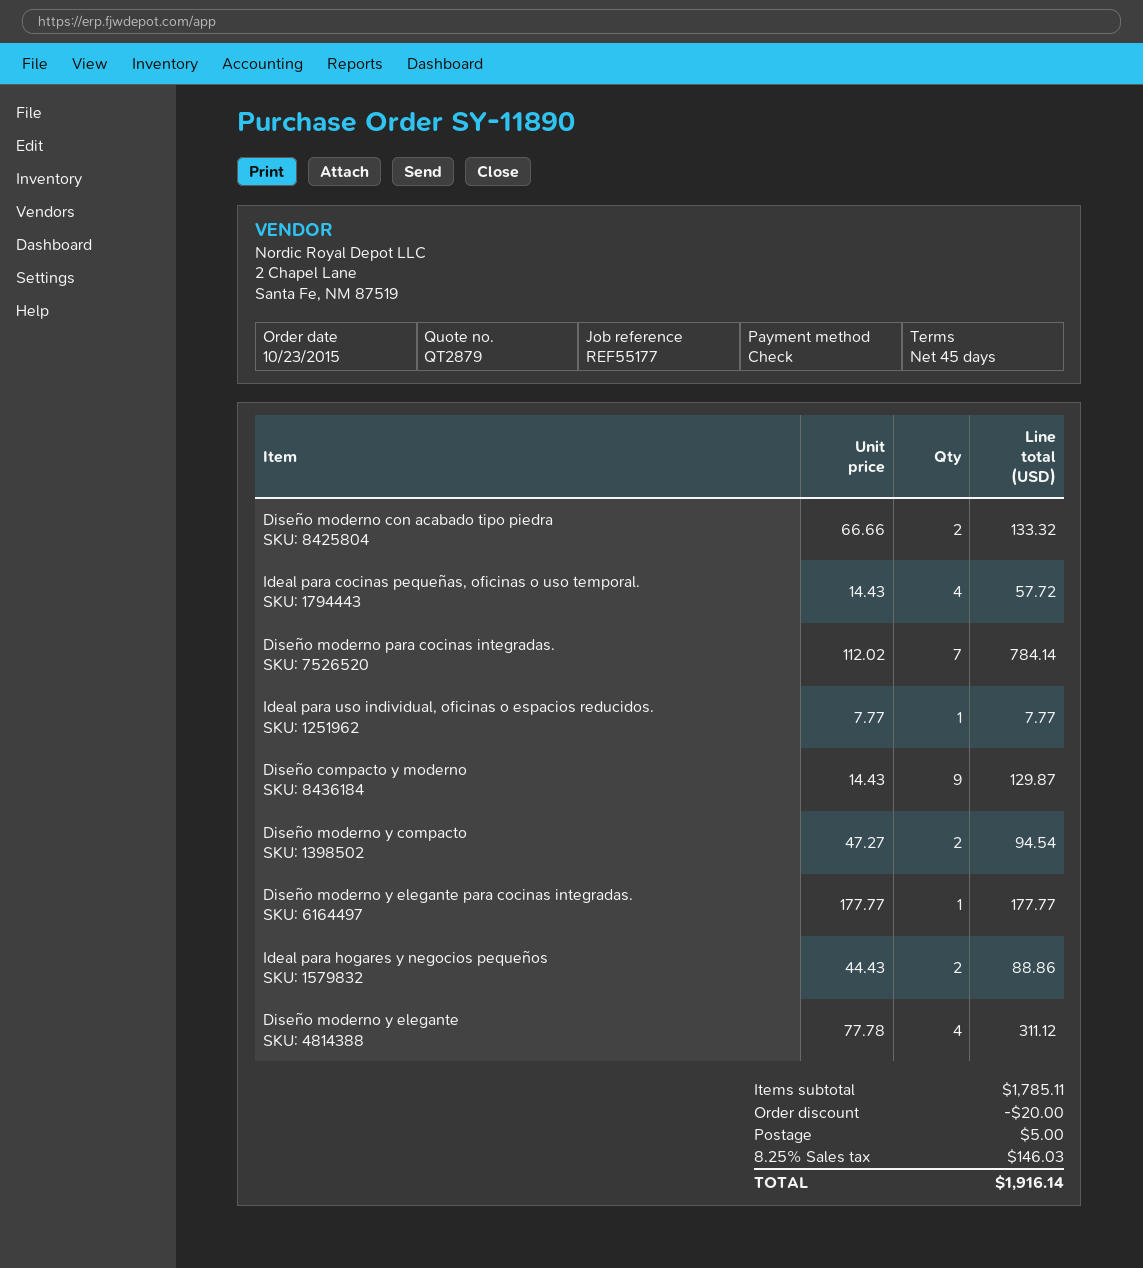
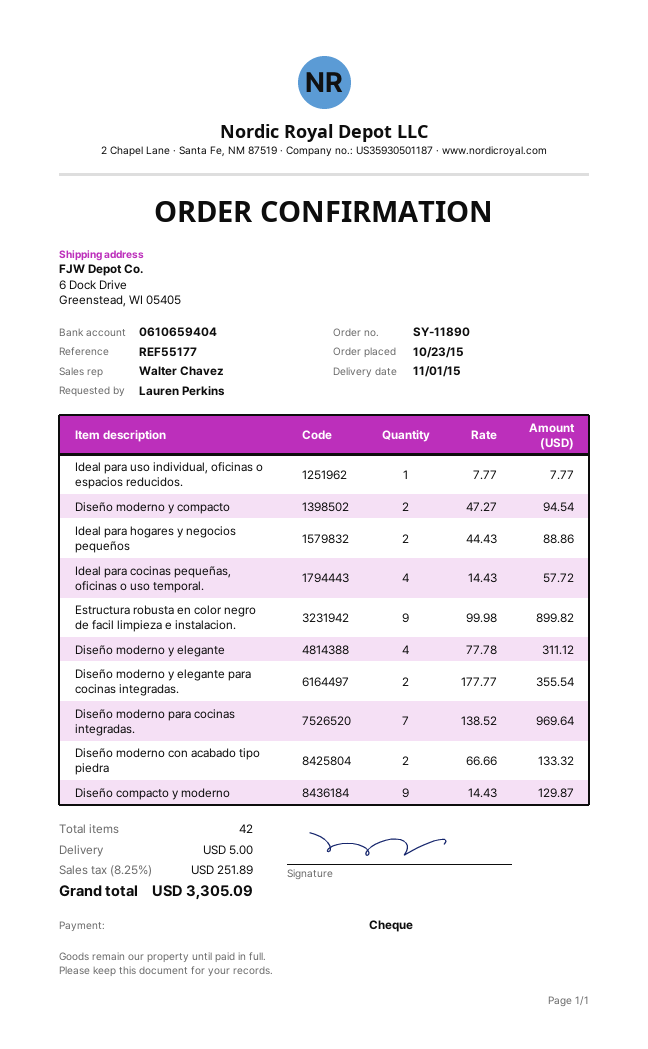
Diseño moderno para cocinas integradas.: 7 x 112.02 = 784.14 -> 7 x 138.52 = 969.64
Diseño moderno y elegante para cocinas integradas.: 1 x 177.77 = 177.77 -> 2 x 177.77 = 355.54
Estructura robusta en color negro de facil limpieza e instalacion.: none -> 9 x 99.98 = 899.82
discount: 20.00 -> none
tax: 8.25% = 146.03 -> 8.25% = 251.89
total: 1916.14 -> 3305.09

